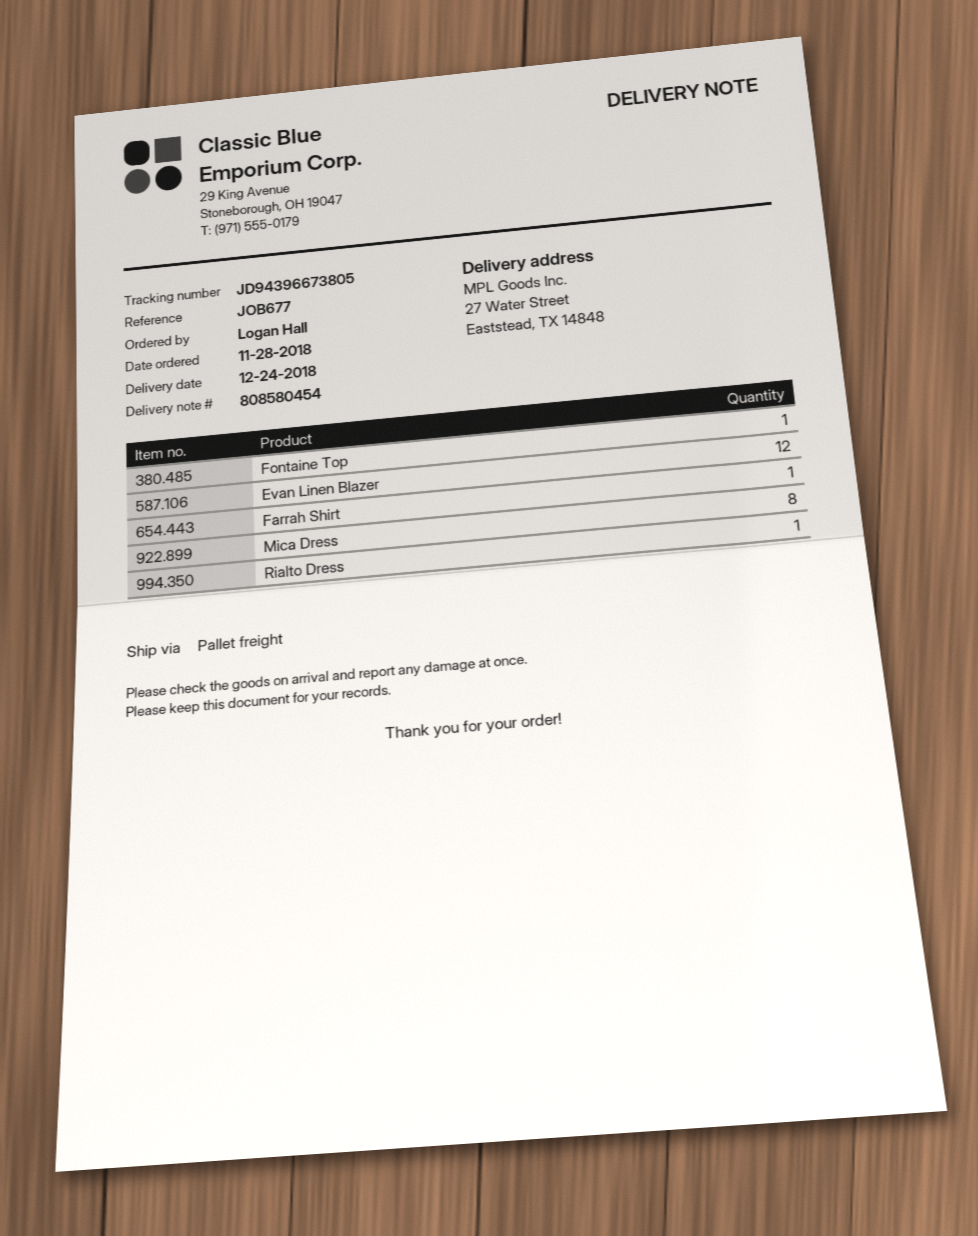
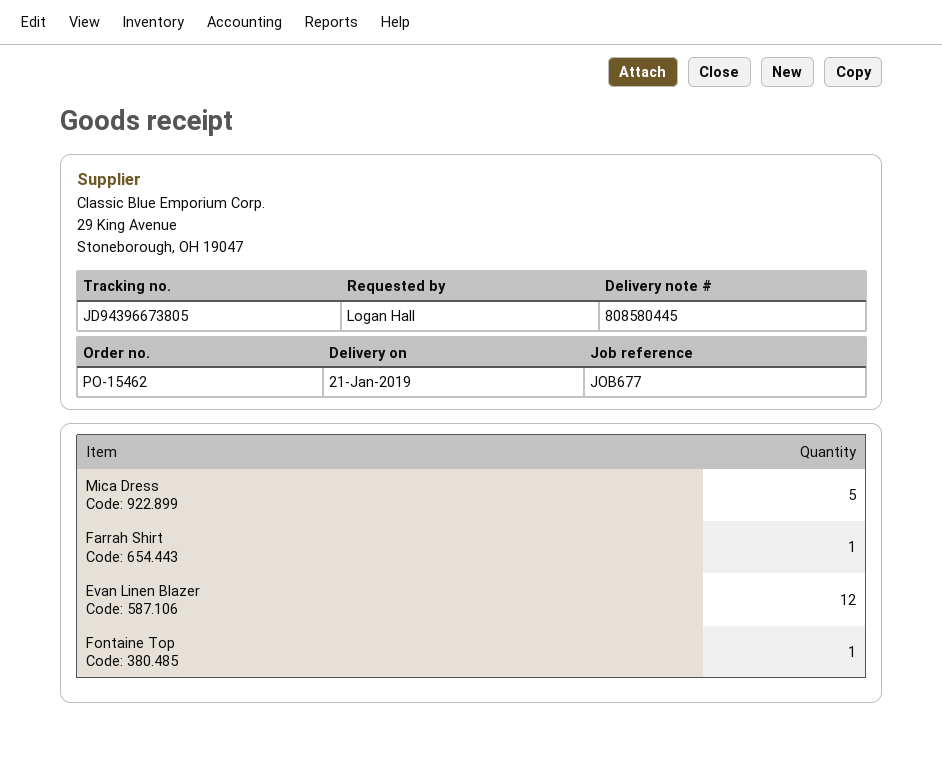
delivery note number: 808580454 -> 808580445
delivery date: 2018-12-24 -> 2019-01-21
Mica Dress: 8 -> 5
Rialto Dress: 1 -> none

